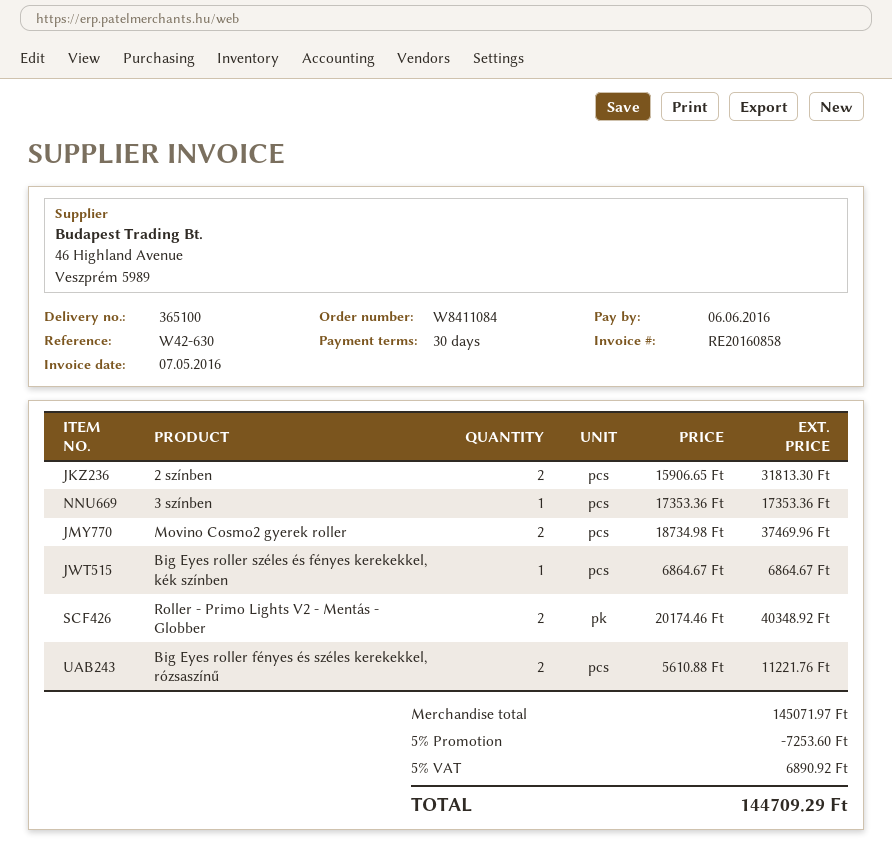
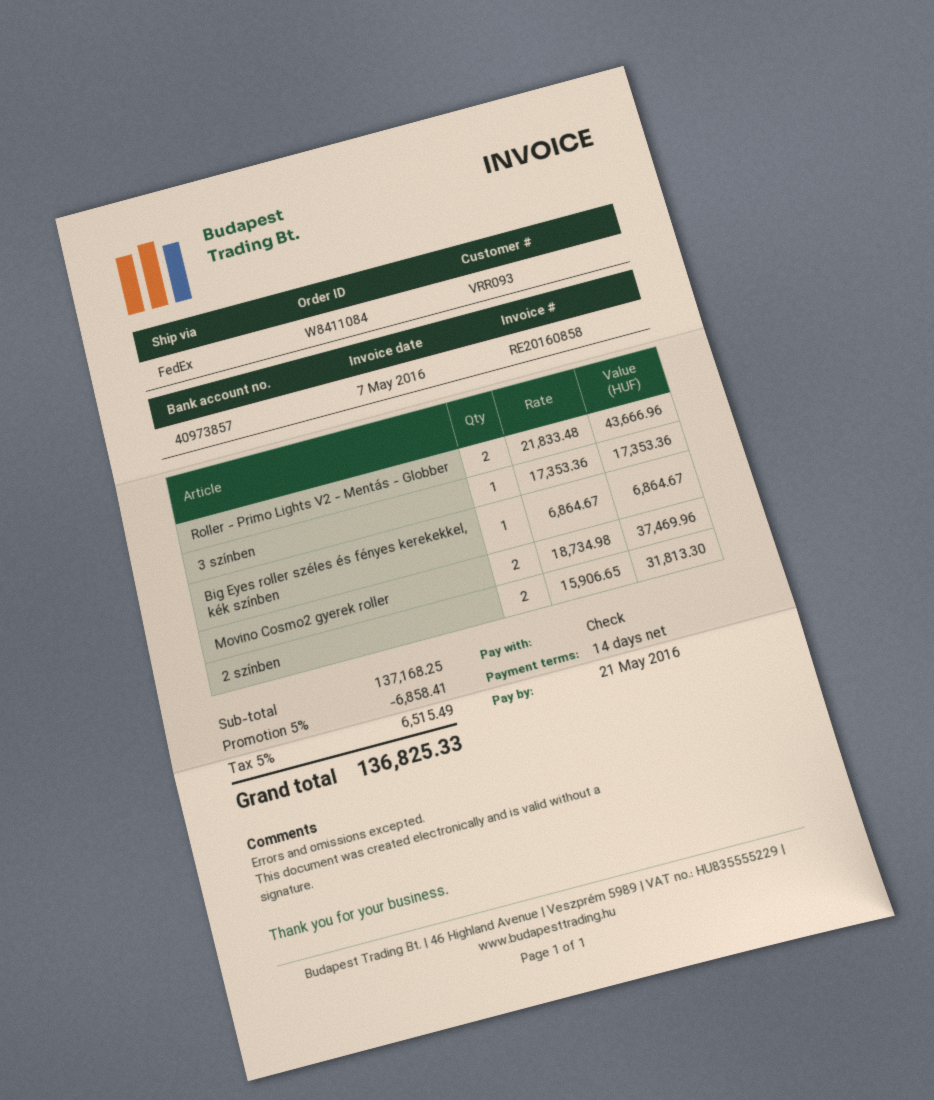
payment terms: 30 days -> 14 days
due date: 2016-06-06 -> 2016-05-21
Roller - Primo Lights V2 - Mentás - Globber: 2 x 20174.46 = 40348.92 -> 2 x 21833.48 = 43666.96
Big Eyes roller fényes és széles kerekekkel, rózsaszínű: 2 x 5610.88 = 11221.76 -> none
subtotal: 145071.97 -> 137168.25
discount: 5% = 7253.60 -> 5% = 6858.41
tax: 5% = 6890.92 -> 5% = 6515.49
total: 144709.29 -> 136825.33

